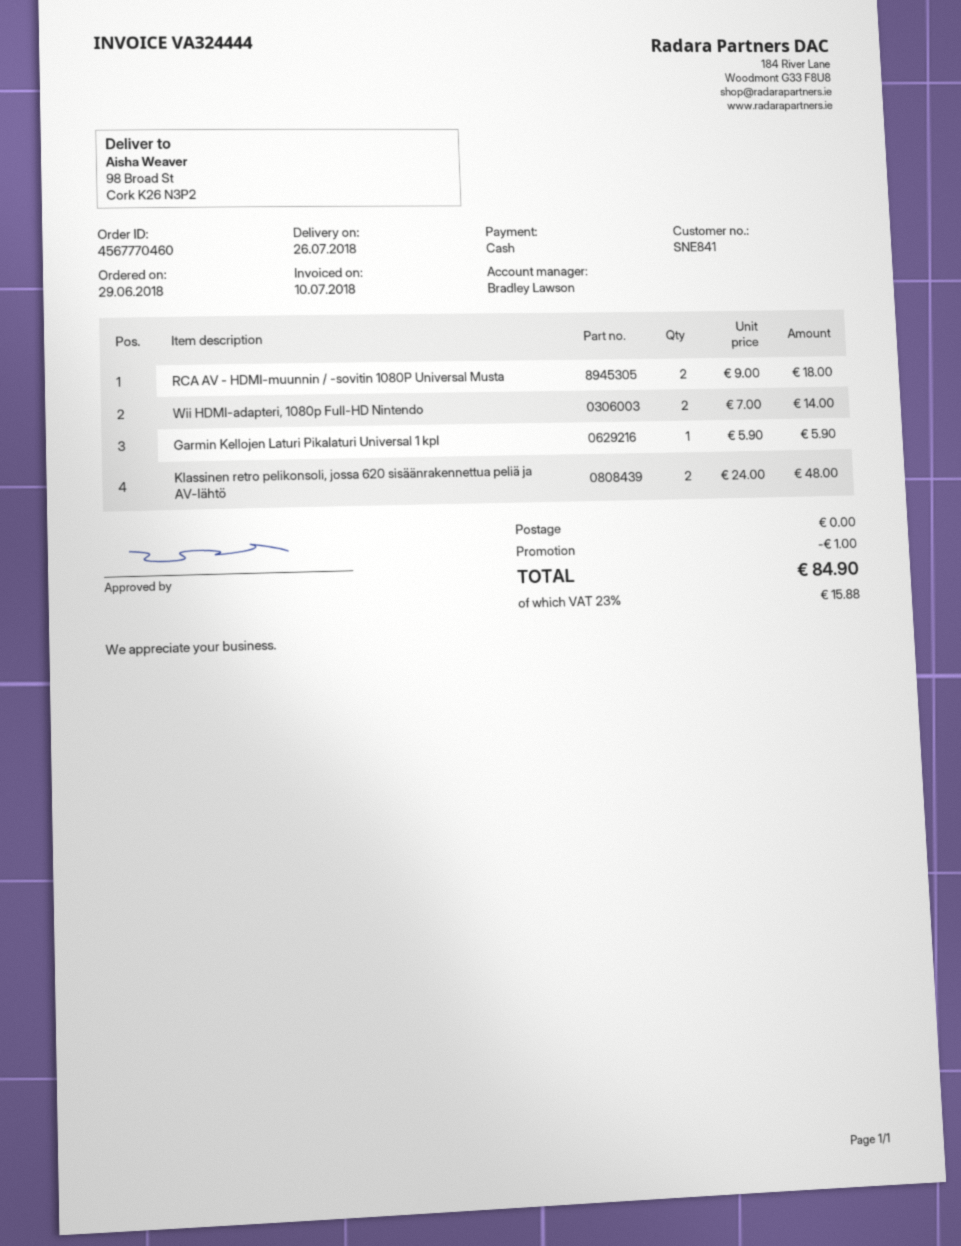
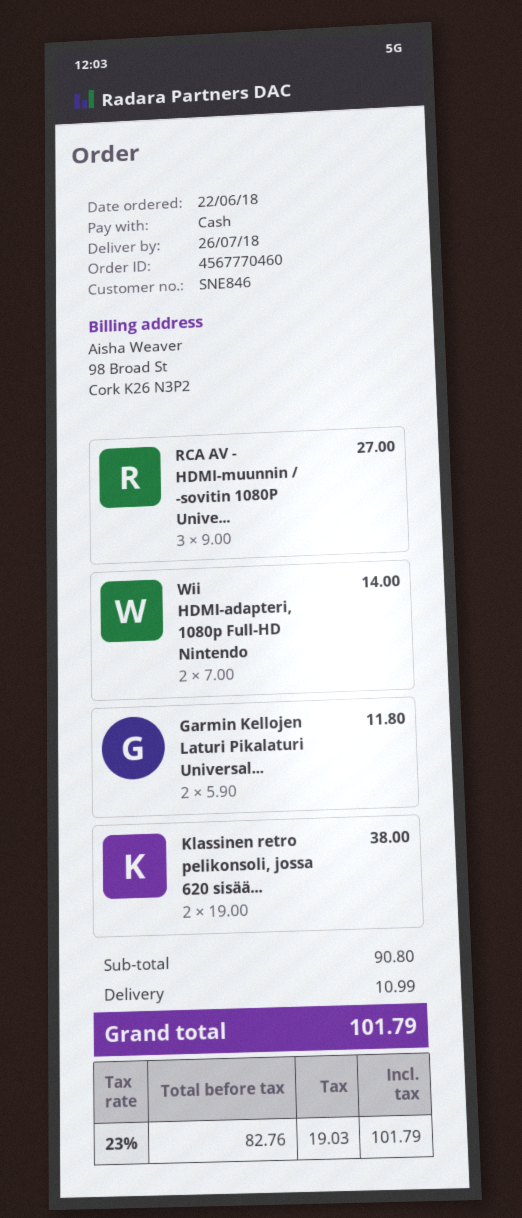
order date: 2018-06-29 -> 2018-06-22
customer number: SNE841 -> SNE846
RCA AV - HDMI-muunnin / -sovitin 1080P Universal Musta: 2 x 9.00 = 18.00 -> 3 x 9.00 = 27.00
Garmin Kellojen Laturi Pikalaturi Universal 1 kpl: 1 x 5.90 = 5.90 -> 2 x 5.90 = 11.80
Klassinen retro pelikonsoli, jossa 620 sisäänrakennettua peliä ja AV-lähtö: 2 x 24.00 = 48.00 -> 2 x 19.00 = 38.00
discount: 1.00 -> none
shipping: 0.00 -> 10.99
tax: 23% = 15.88 -> 23% = 19.03
total: 84.90 -> 101.79

